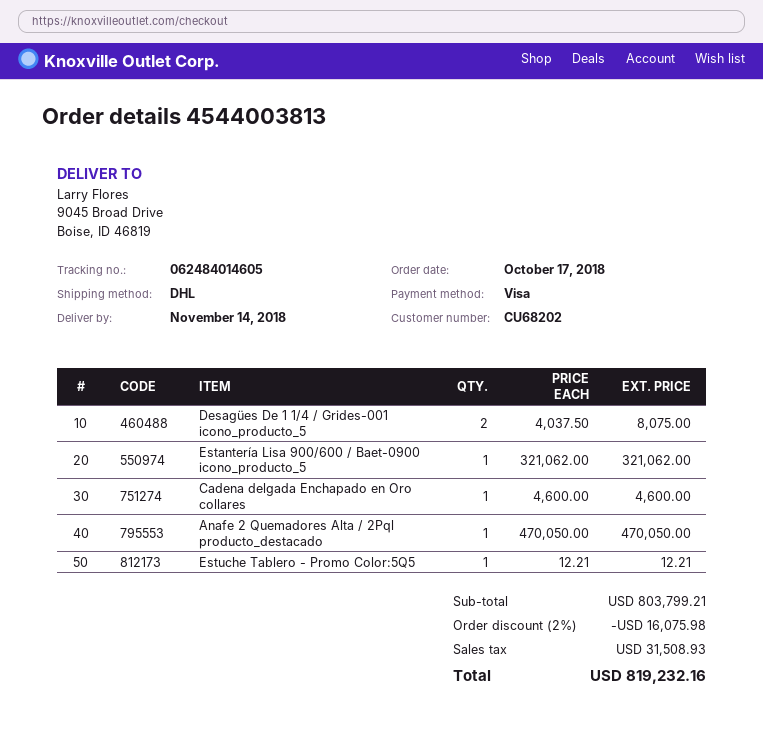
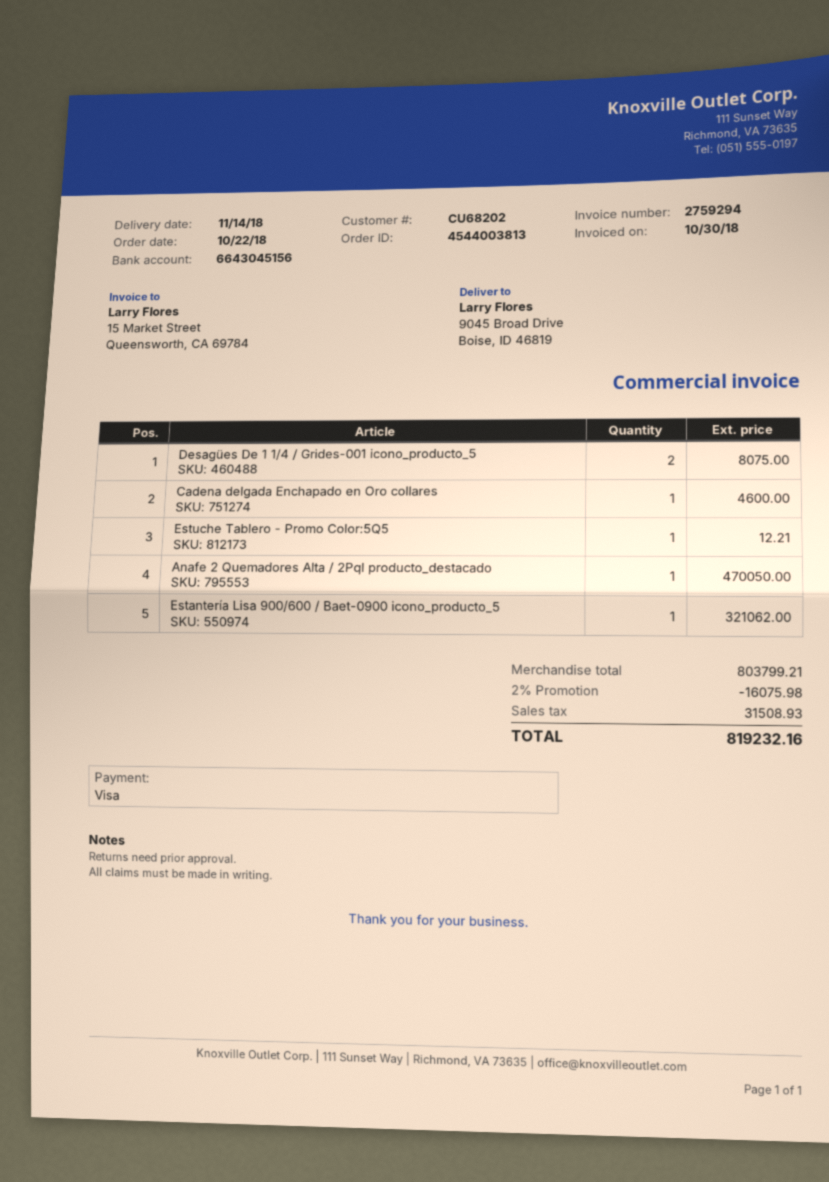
order date: 2018-10-17 -> 2018-10-22

